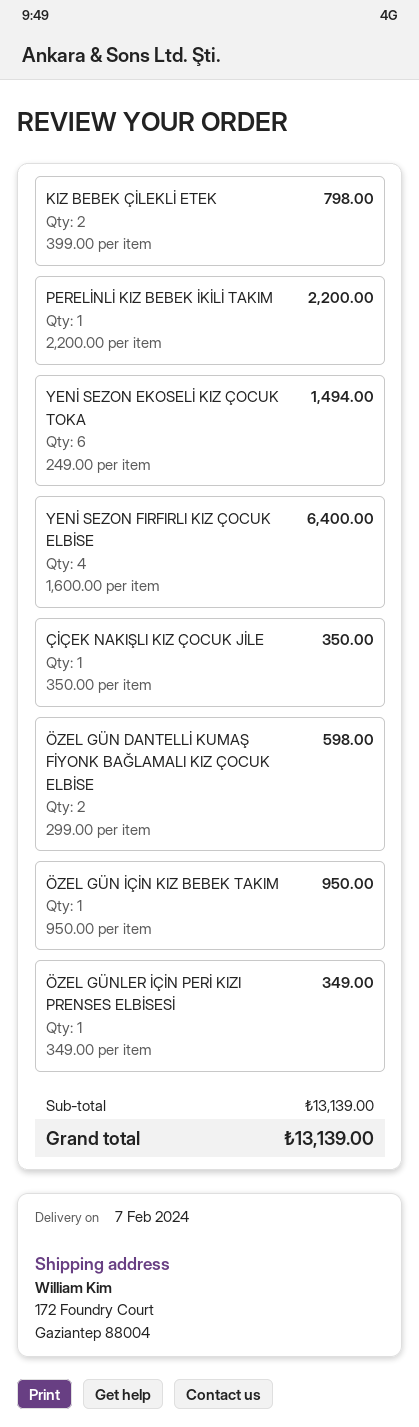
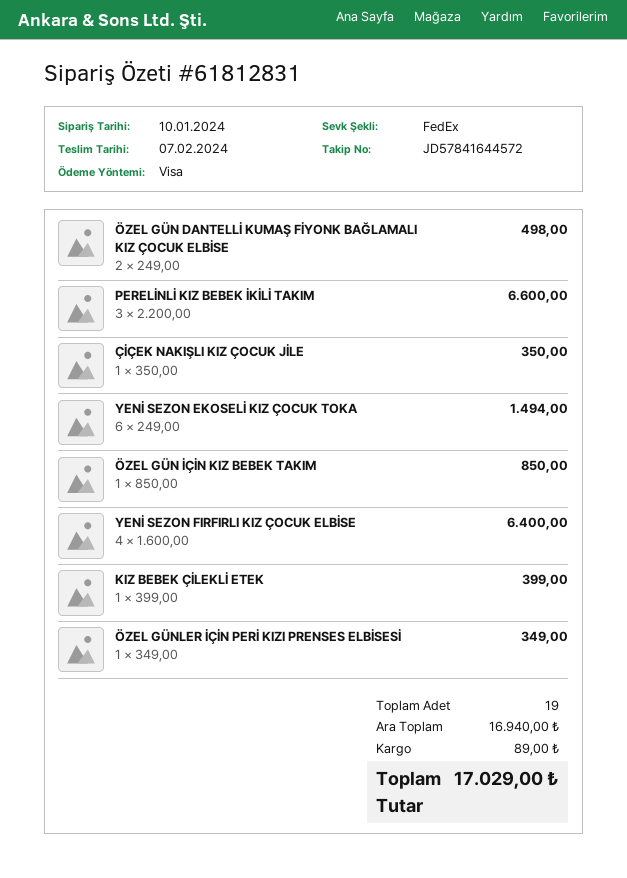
KIZ BEBEK ÇİLEKLİ ETEK: 2 x 399.00 = 798.00 -> 1 x 399.00 = 399.00
PERELİNLİ KIZ BEBEK İKİLİ TAKIM: 1 x 2200.00 = 2200.00 -> 3 x 2200.00 = 6600.00
ÖZEL GÜN DANTELLİ KUMAŞ FİYONK BAĞLAMALI KIZ ÇOCUK ELBİSE: 2 x 299.00 = 598.00 -> 2 x 249.00 = 498.00
ÖZEL GÜN İÇİN KIZ BEBEK TAKIM: 1 x 950.00 = 950.00 -> 1 x 850.00 = 850.00
subtotal: 13139.00 -> 16940.00
shipping: none -> 89.00
total: 13139.00 -> 17029.00

